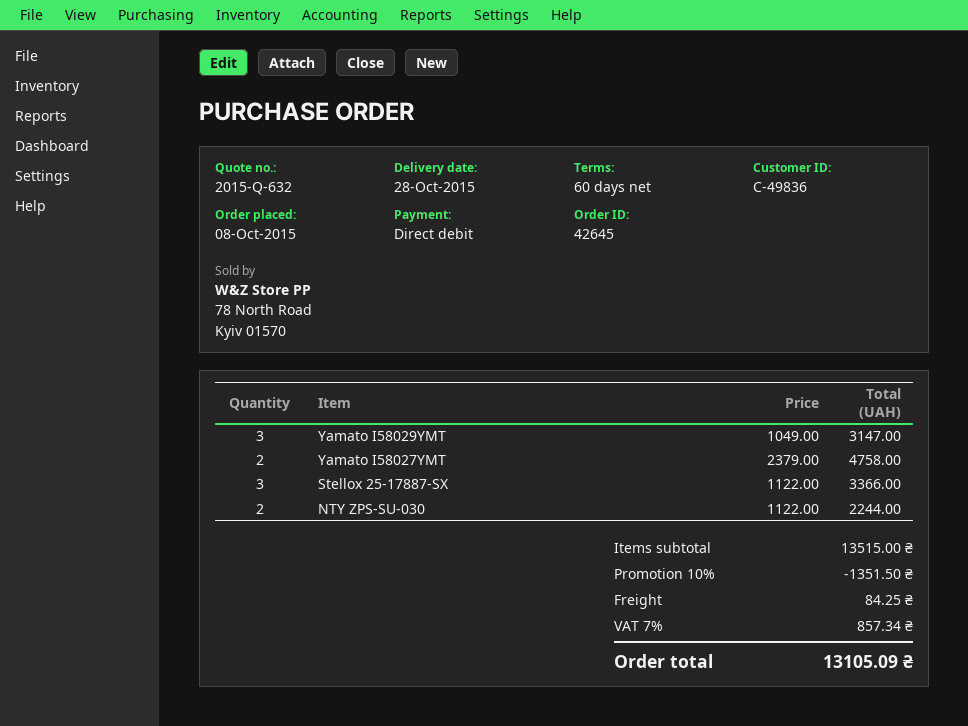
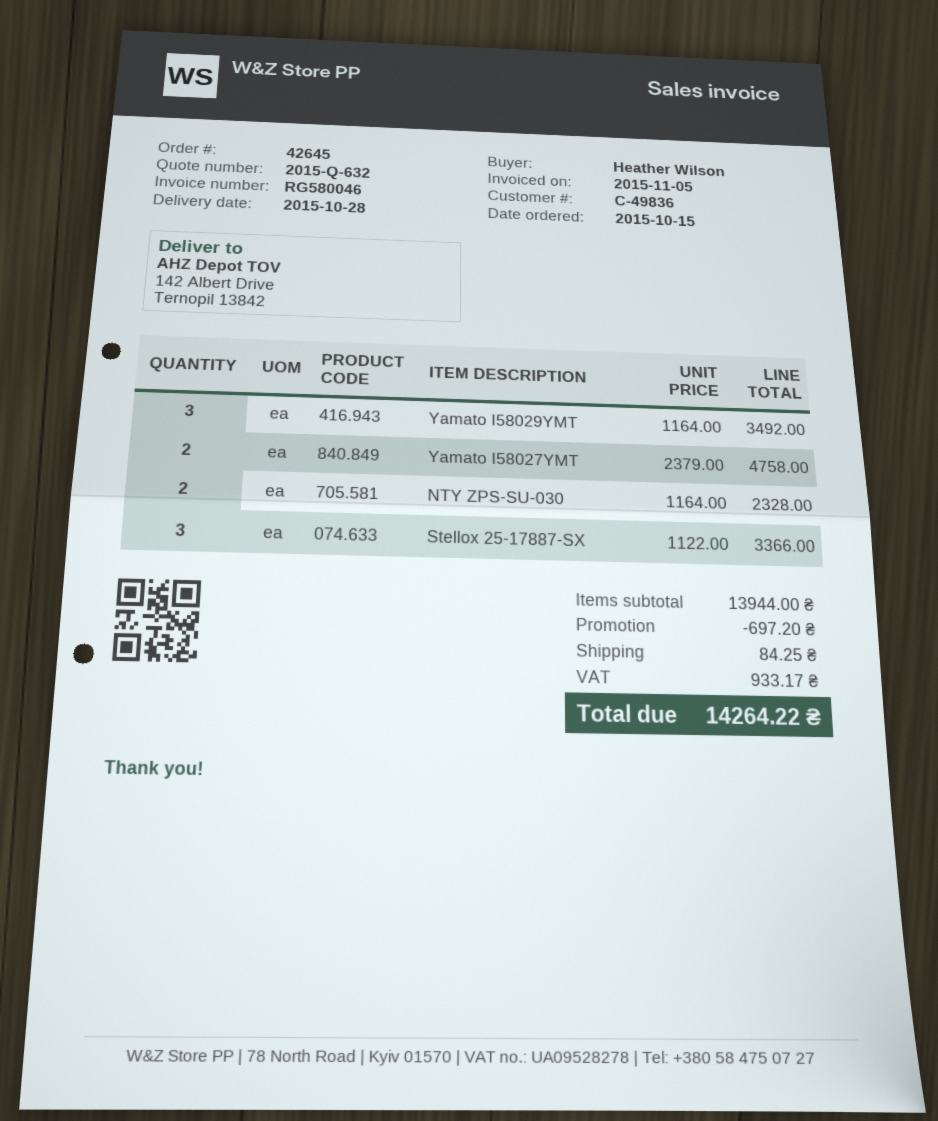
order date: 2015-10-08 -> 2015-10-15
Yamato I58029YMT: 3 x 1049.00 = 3147.00 -> 3 x 1164.00 = 3492.00
NTY ZPS-SU-030: 2 x 1122.00 = 2244.00 -> 2 x 1164.00 = 2328.00
subtotal: 13515.00 -> 13944.00
discount: 1351.50 -> 697.20
tax: 857.34 -> 933.17
total: 13105.09 -> 14264.22

